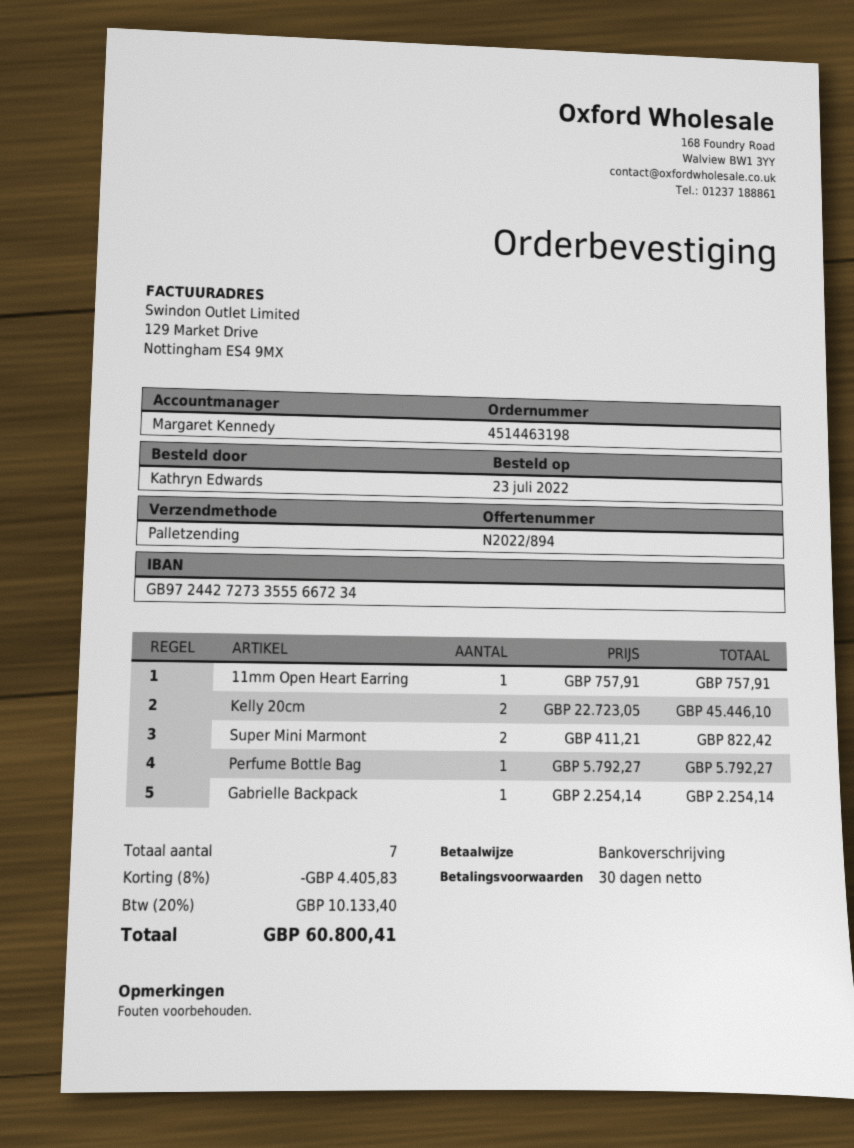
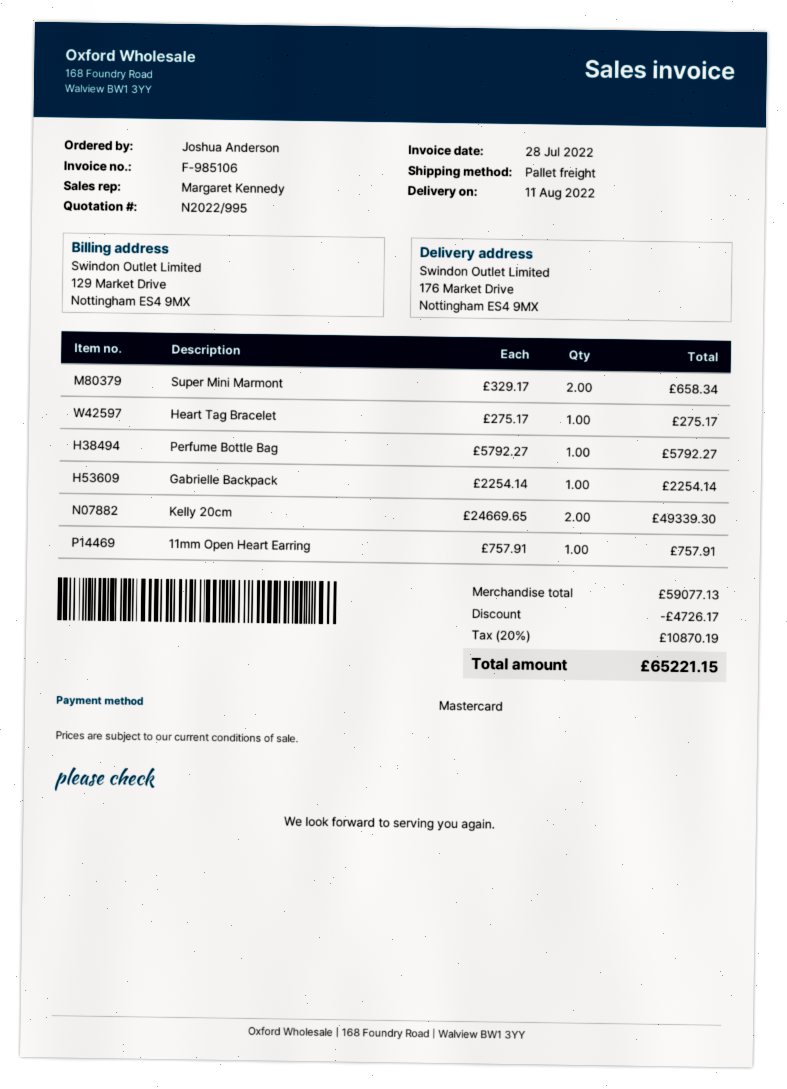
quote number: N2022/894 -> N2022/995
ordered by: Kathryn Edwards -> Joshua Anderson
payment method: bank transfer -> Mastercard
Kelly 20cm: 2 x 22723.05 = 45446.10 -> 2 x 24669.65 = 49339.30
Super Mini Marmont: 2 x 411.21 = 822.42 -> 2 x 329.17 = 658.34
Heart Tag Bracelet: none -> 1 x 275.17 = 275.17
discount: 4405.83 -> 4726.17
tax: 20% = 10133.40 -> 20% = 10870.19
total: 60800.41 -> 65221.15

